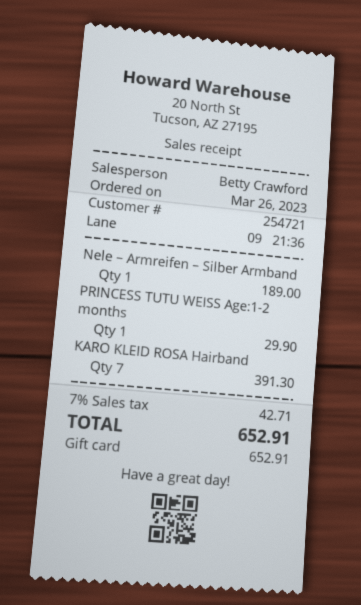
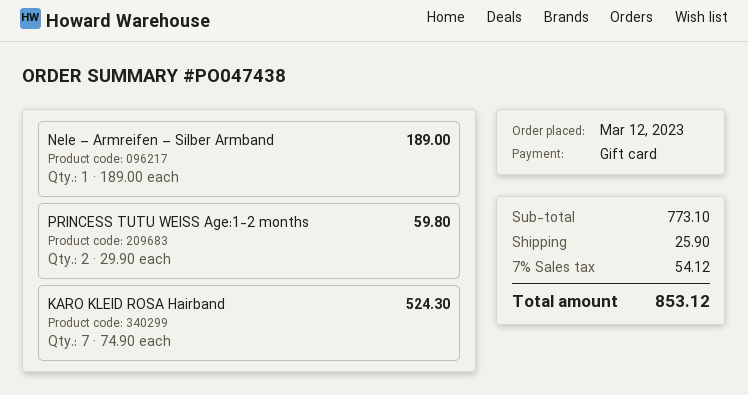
order date: 2023-03-26 -> 2023-03-12
PRINCESS TUTU WEISS Age:1-2 months: 1 for 29.90 -> 2 for 59.80
KARO KLEID ROSA Hairband: 7 for 391.30 -> 7 for 524.30
shipping: none -> 25.90
tax: 7% = 42.71 -> 7% = 54.12
total: 652.91 -> 853.12

